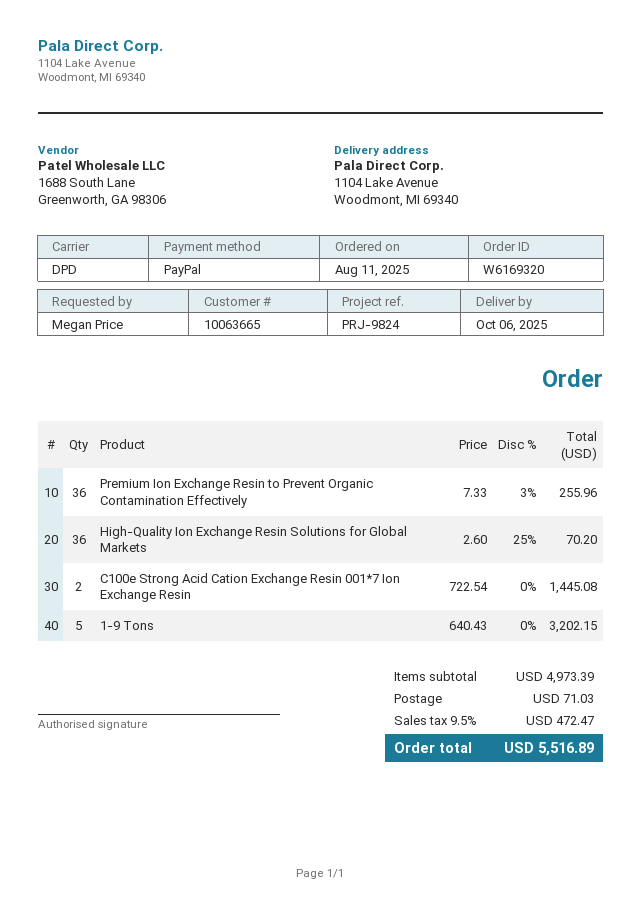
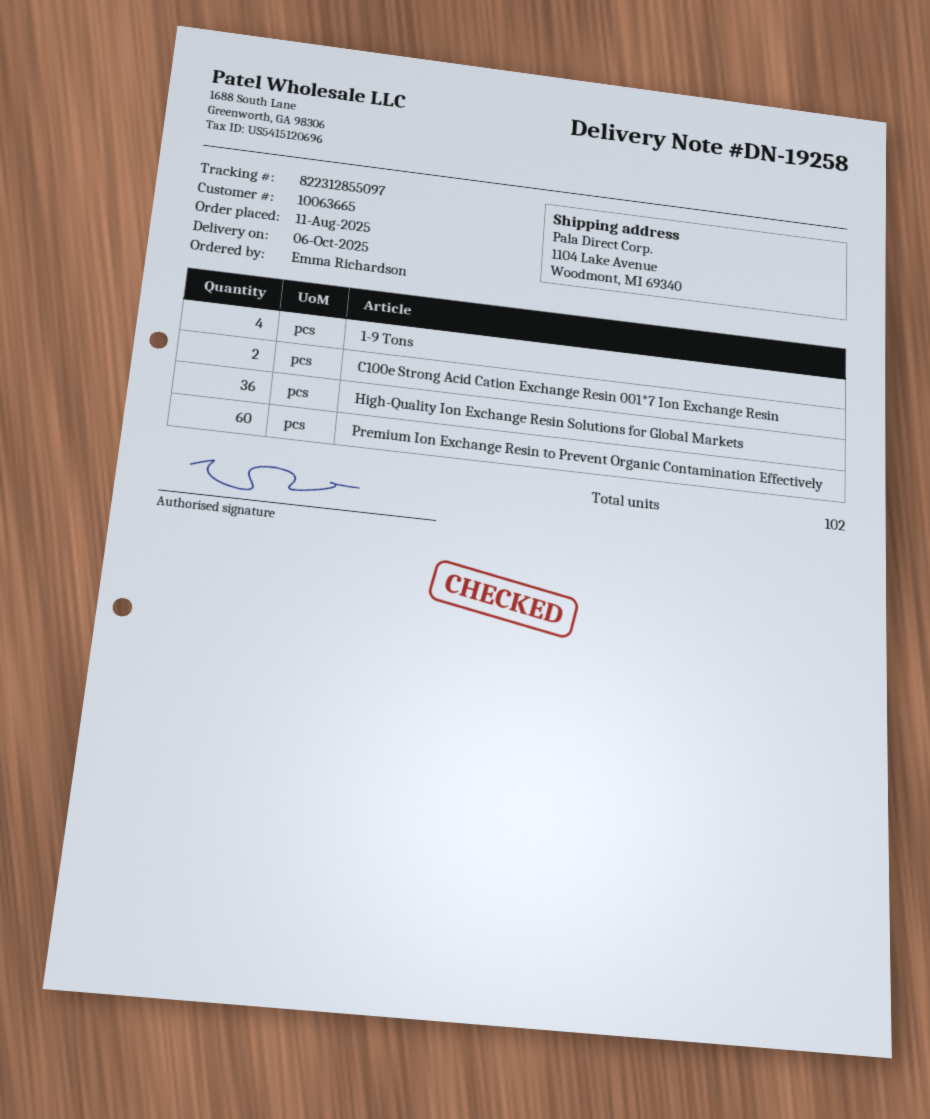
ordered by: Megan Price -> Emma Richardson
Premium Ion Exchange Resin to Prevent Organic Contamination Effectively: 36 -> 60
1-9 Tons: 5 -> 4

